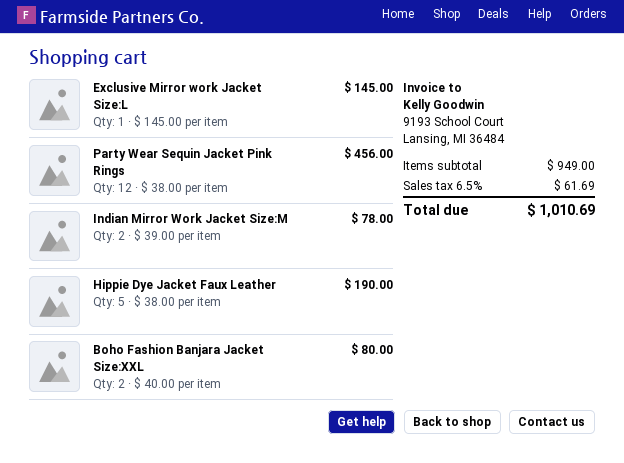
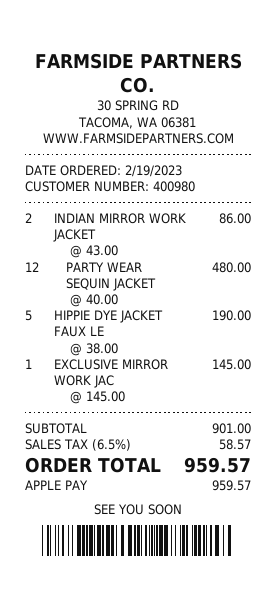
Party Wear Sequin Jacket Pink Rings: 12 x 38.00 = 456.00 -> 12 x 40.00 = 480.00
Indian Mirror Work Jacket Size:M: 2 x 39.00 = 78.00 -> 2 x 43.00 = 86.00
Boho Fashion Banjara Jacket Size:XXL: 2 x 40.00 = 80.00 -> none
subtotal: 949.00 -> 901.00
tax: 6.5% = 61.69 -> 6.5% = 58.57
total: 1010.69 -> 959.57

